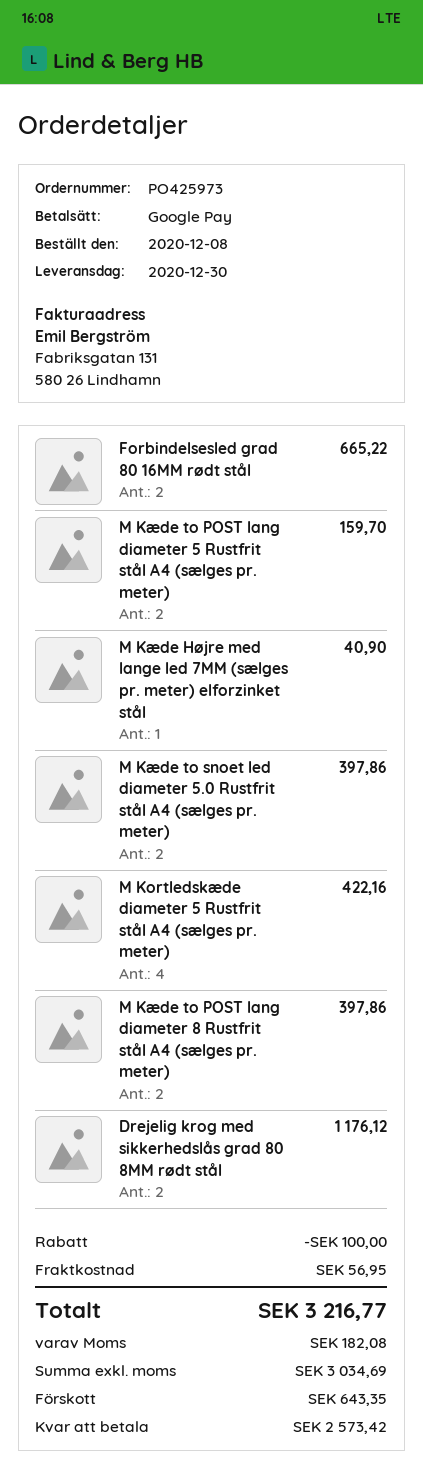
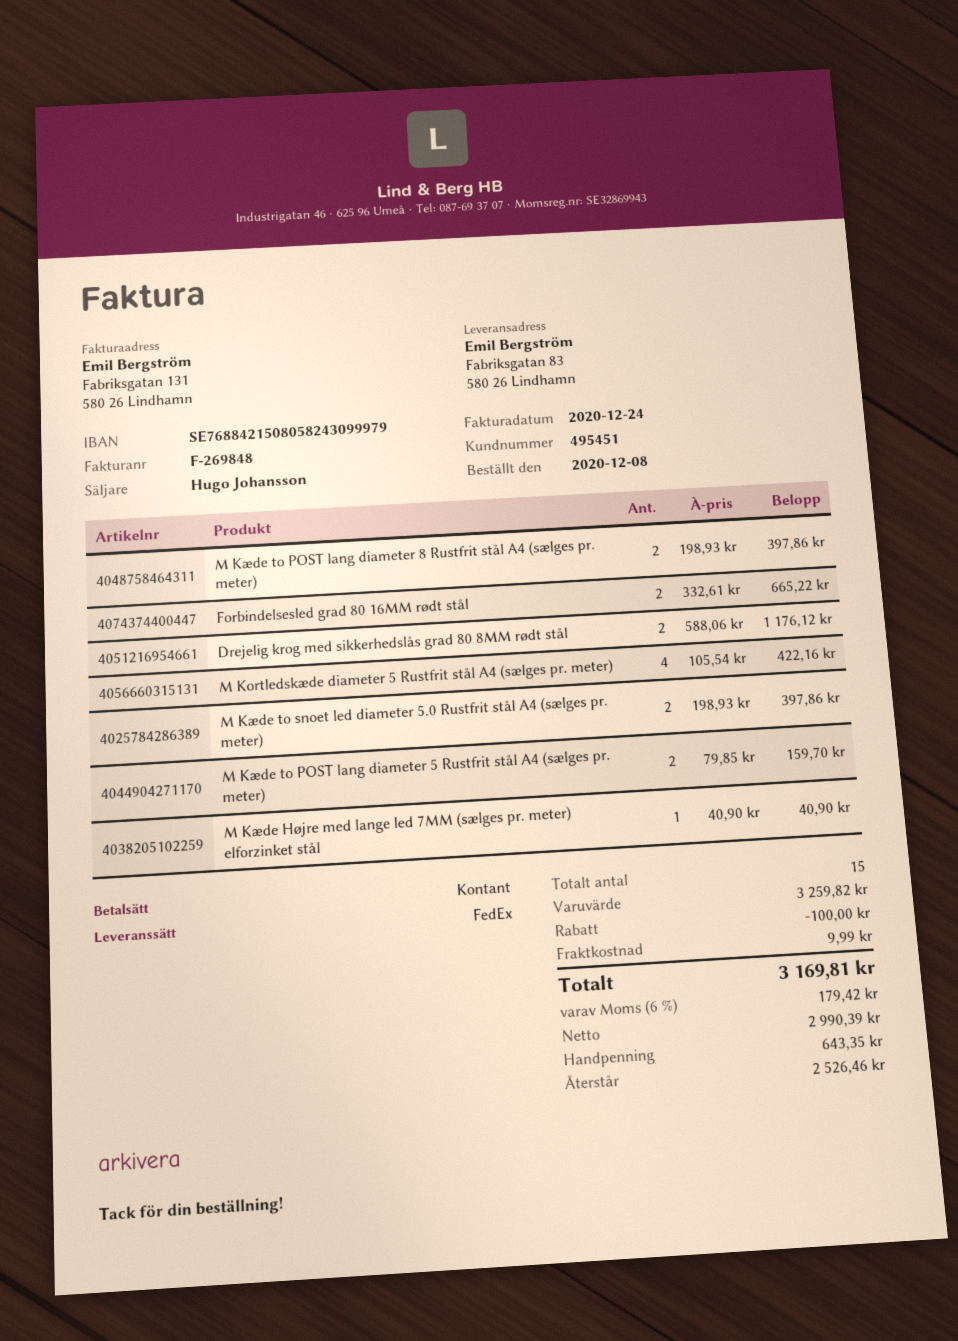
payment method: Google Pay -> cash
shipping: 56.95 -> 9.99
net: 3034.69 -> 2990.39
tax: 182.08 -> 179.42
total: 3216.77 -> 3169.81
balance: 2573.42 -> 2526.46

